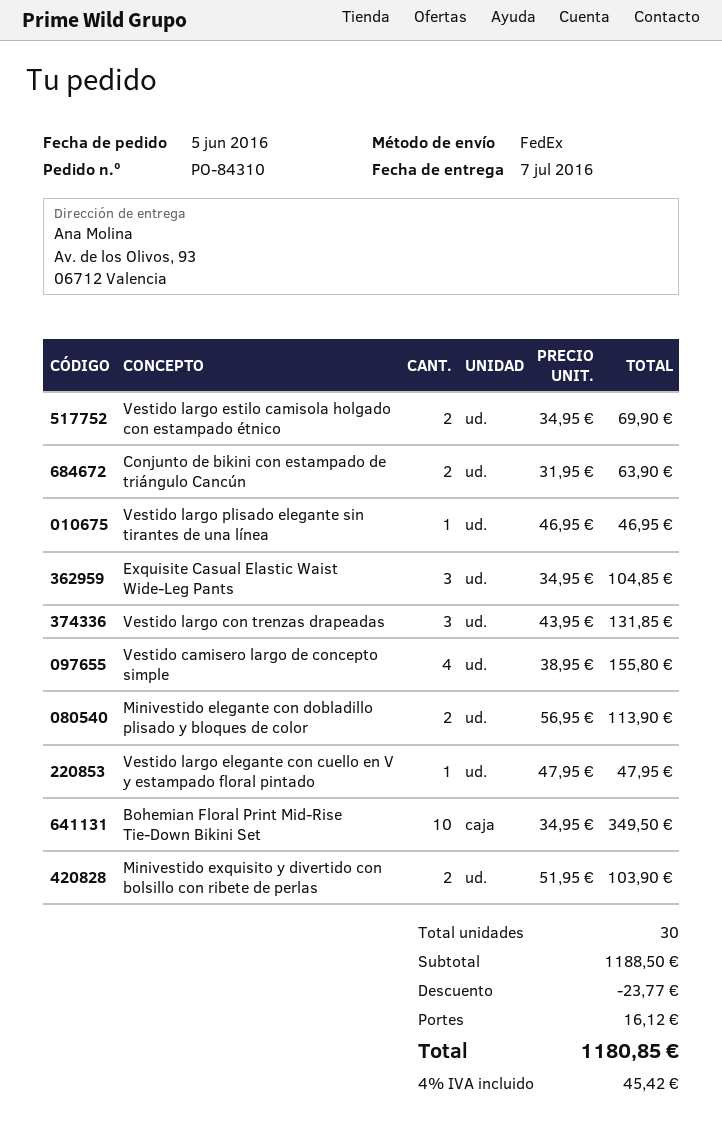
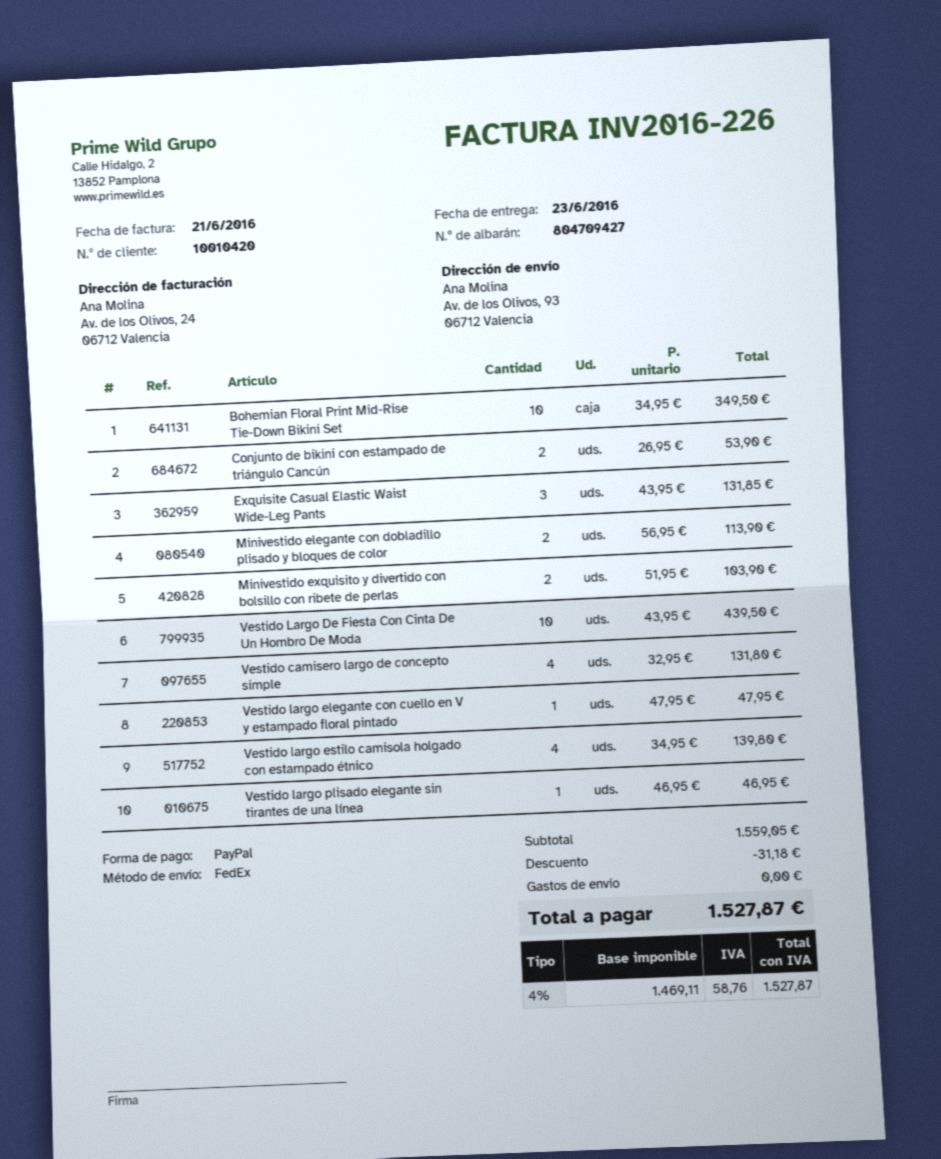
delivery date: 2016-07-07 -> 2016-06-23
Vestido largo estilo camisola holgado con estampado étnico: 2 x 34.95 = 69.90 -> 4 x 34.95 = 139.80
Conjunto de bikini con estampado de triángulo Cancún: 2 x 31.95 = 63.90 -> 2 x 26.95 = 53.90
Exquisite Casual Elastic Waist Wide-Leg Pants: 3 x 34.95 = 104.85 -> 3 x 43.95 = 131.85
Vestido largo con trenzas drapeadas: 3 x 43.95 = 131.85 -> none
Vestido camisero largo de concepto simple: 4 x 38.95 = 155.80 -> 4 x 32.95 = 131.80
Vestido Largo De Fiesta Con Cinta De Un Hombro De Moda: none -> 10 x 43.95 = 439.50
subtotal: 1188.50 -> 1559.05
discount: 23.77 -> 31.18
shipping: 16.12 -> 0.00
tax: 4% = 45.42 -> 4% = 58.76
total: 1180.85 -> 1527.87

